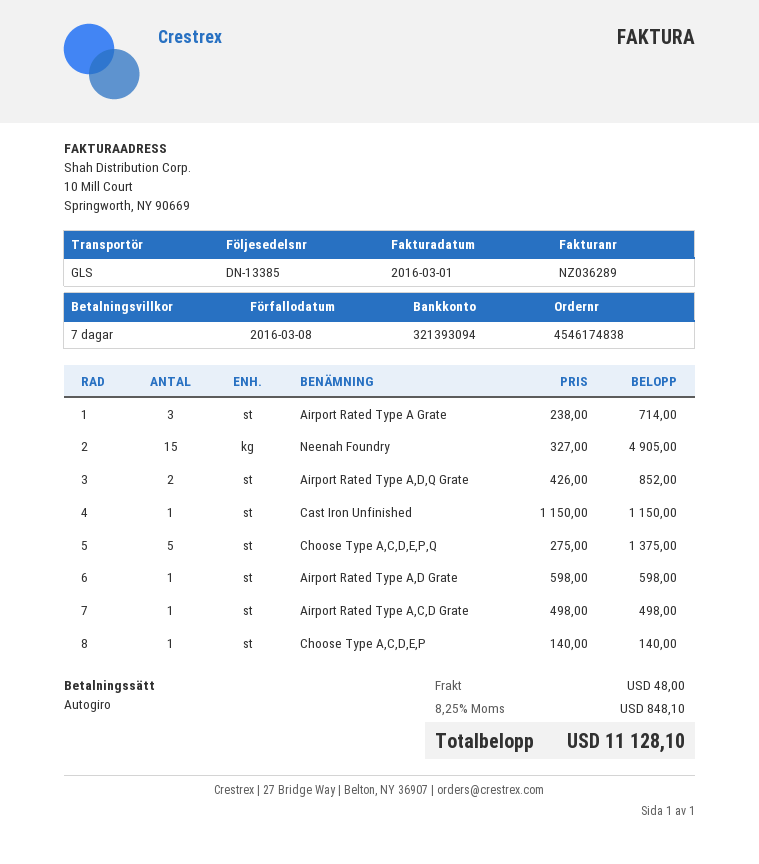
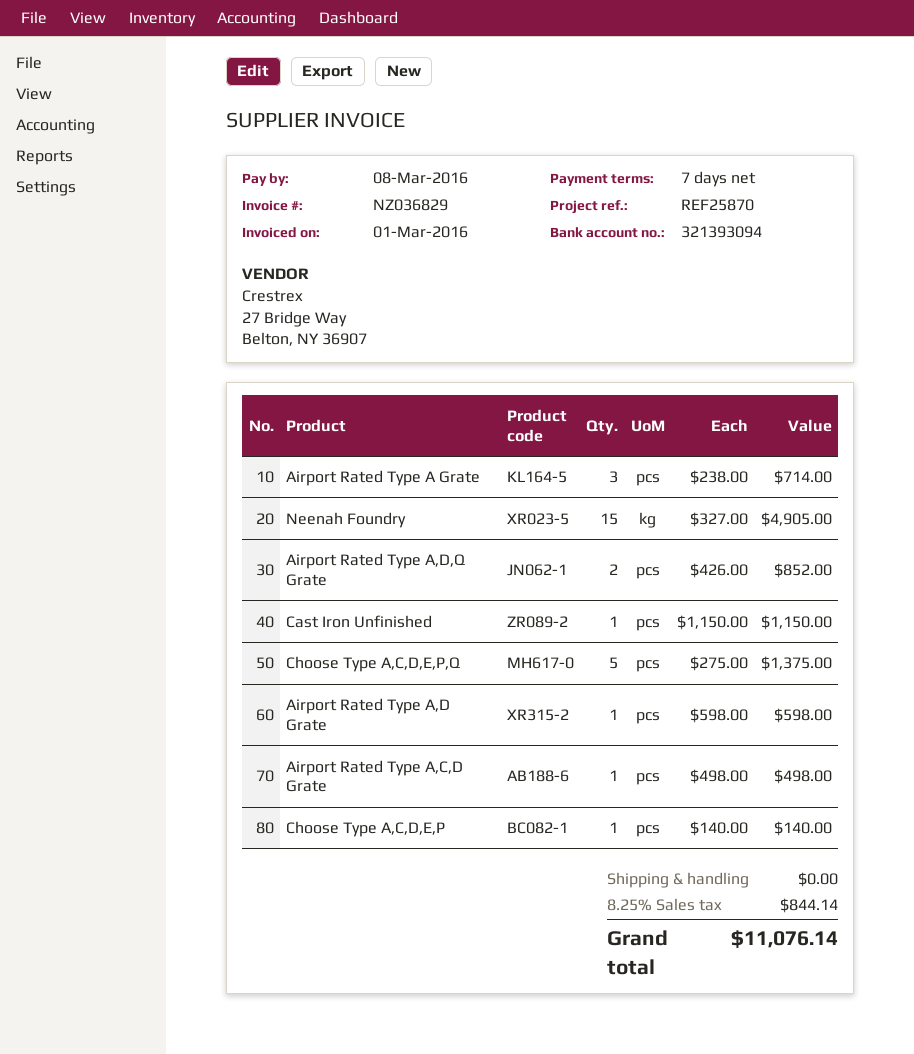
invoice number: NZ036289 -> NZ036829
shipping: 48.00 -> 0.00
tax: 8.25% = 848.10 -> 8.25% = 844.14
total: 11128.10 -> 11076.14

